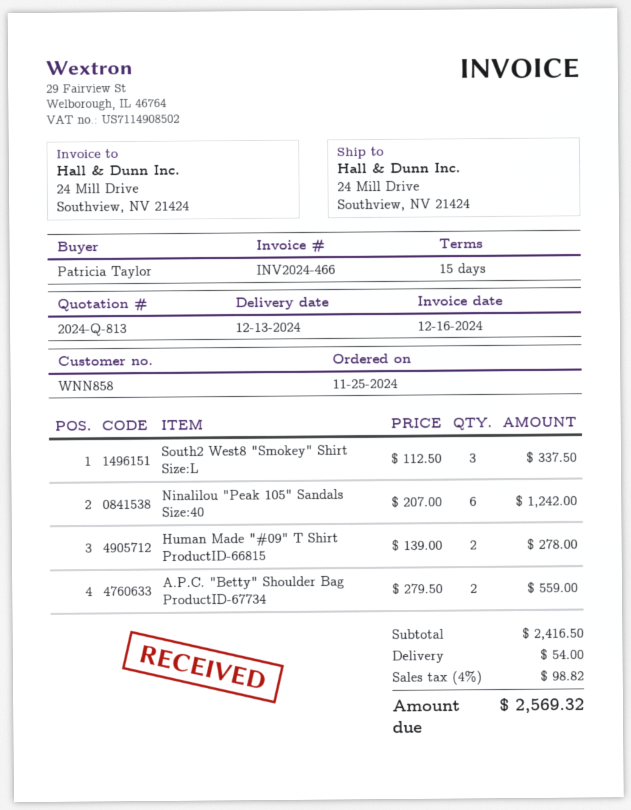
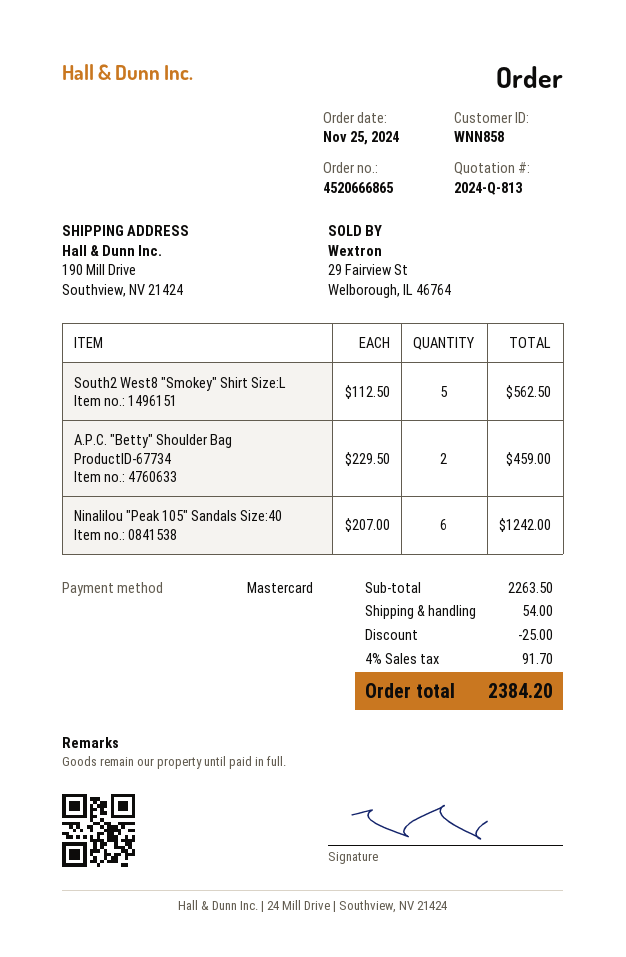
ship to: 24 Mill Drive, Southview, NV 21424 -> 190 Mill Drive, Southview, NV 21424
South2 West8 "Smokey" Shirt Size:L: 3 x 112.50 = 337.50 -> 5 x 112.50 = 562.50
Human Made "#09" T Shirt ProductID-66815: 2 x 139.00 = 278.00 -> none
A.P.C. "Betty" Shoulder Bag ProductID-67734: 2 x 279.50 = 559.00 -> 2 x 229.50 = 459.00
subtotal: 2416.50 -> 2263.50
discount: none -> 25.00
tax: 4% = 98.82 -> 4% = 91.70
total: 2569.32 -> 2384.20

